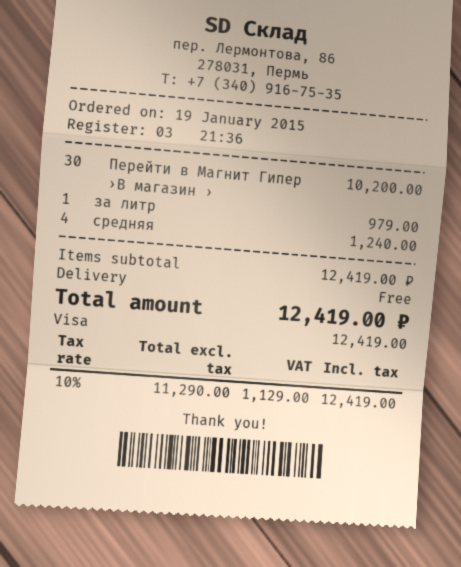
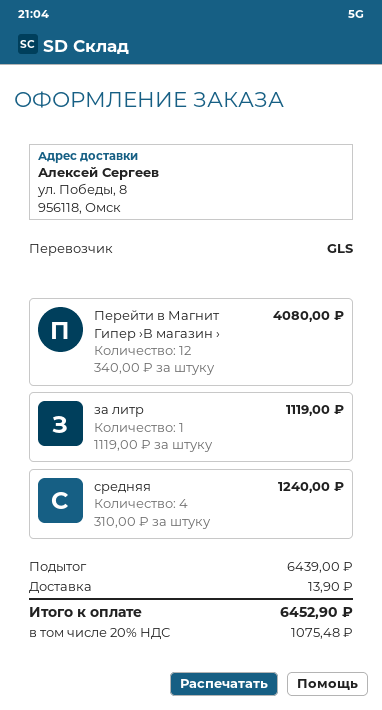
Перейти в Магнит Гипер ›В магазин ›: 30 for 10200.00 -> 12 for 4080.00
за литр: 1 for 979.00 -> 1 for 1119.00
subtotal: 12419.00 -> 6439.00
shipping: 0.00 -> 13.90
tax: 10% = 1129.00 -> 20% = 1075.48
total: 12419.00 -> 6452.90

